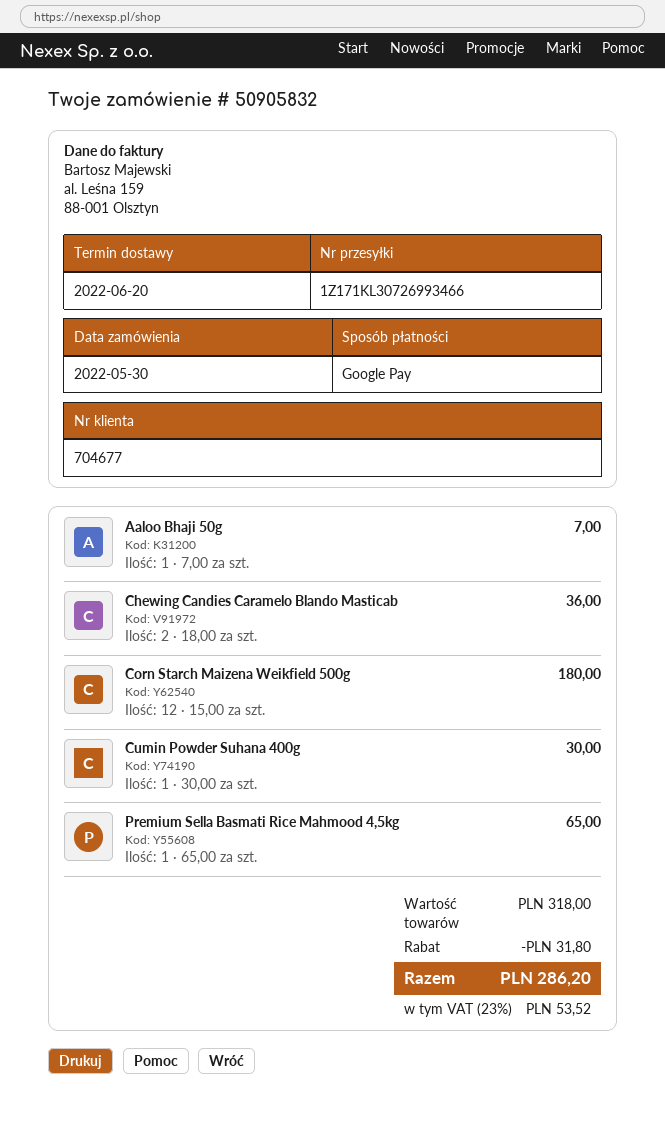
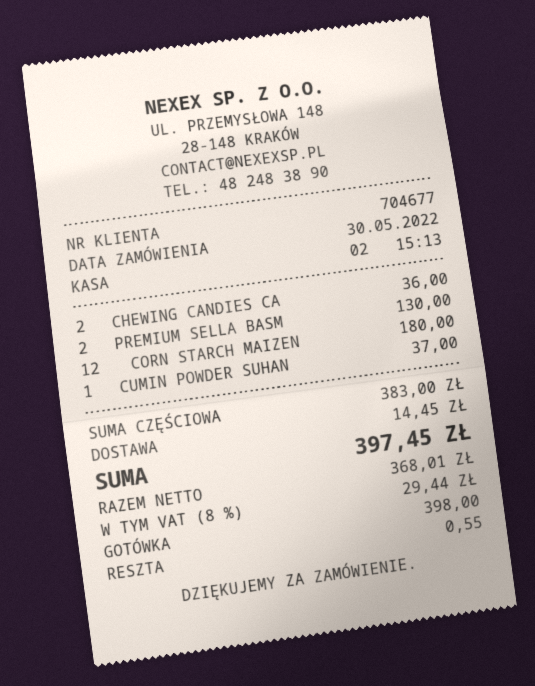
payment method: Google Pay -> cash
Aaloo Bhaji 50g: 1 for 7.00 -> none
Cumin Powder Suhana 400g: 1 for 30.00 -> 1 for 37.00
Premium Sella Basmati Rice Mahmood 4,5kg: 1 for 65.00 -> 2 for 130.00
subtotal: 318.00 -> 383.00
discount: 31.80 -> none
shipping: none -> 14.45
tax: 23% = 53.52 -> 8% = 29.44
total: 286.20 -> 397.45

